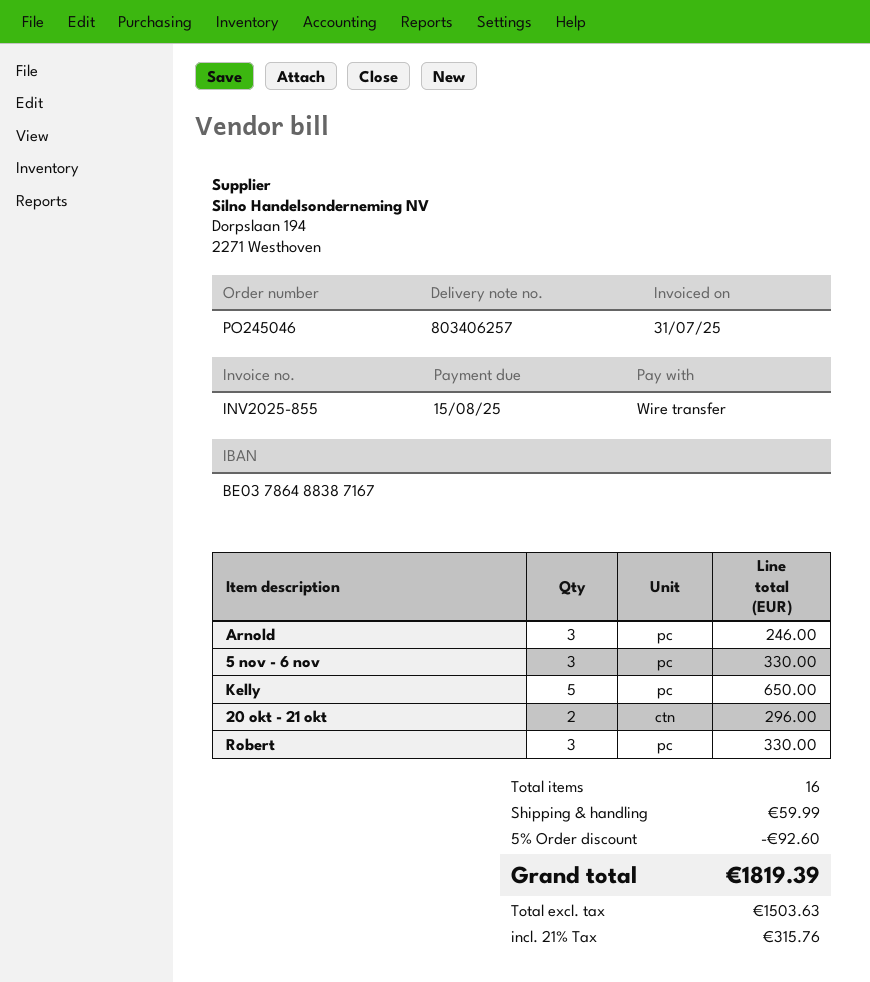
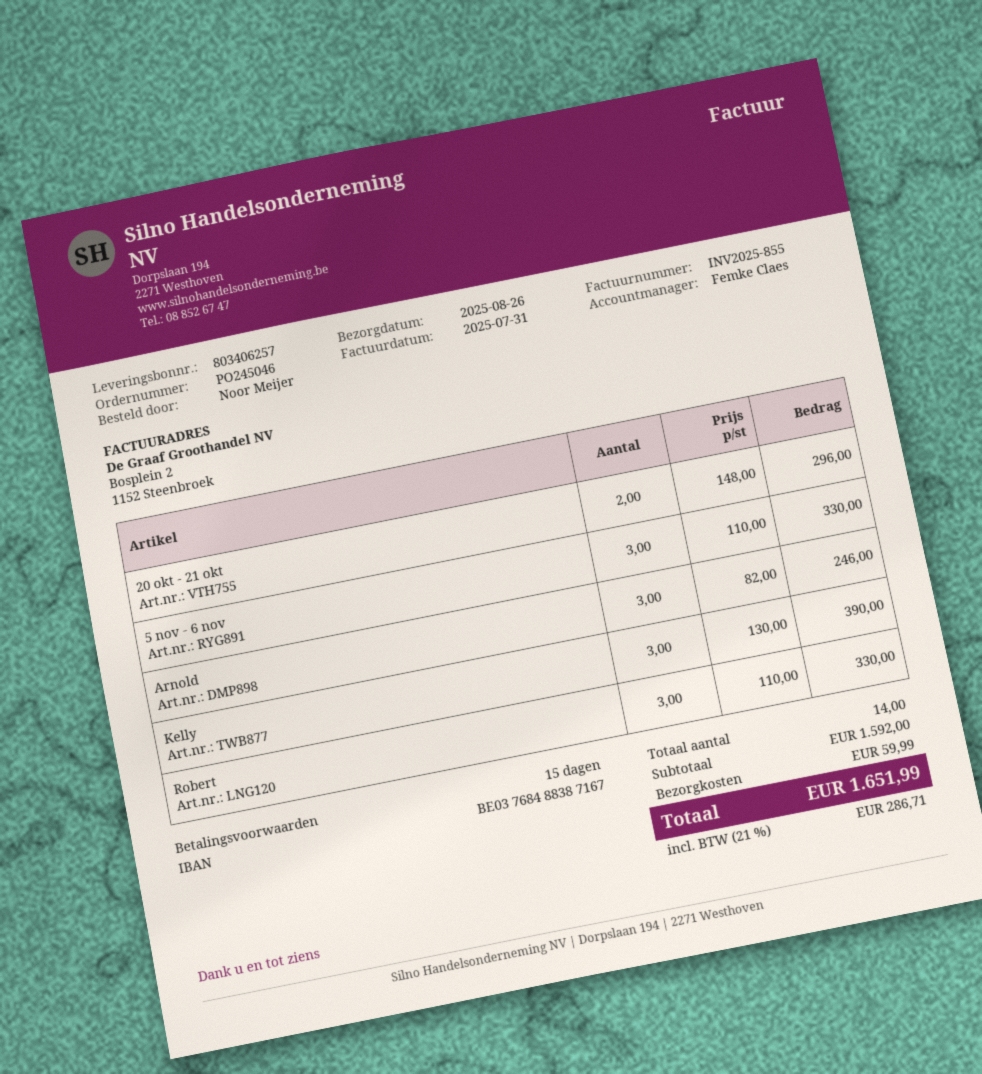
bank account: BE03786488387167 -> BE03768488387167
Kelly: 5 for 650.00 -> 3 for 390.00
total quantity: 16 -> 14
discount: 5% = 92.60 -> none
tax: 21% = 315.76 -> 21% = 286.71
total: 1819.39 -> 1651.99

